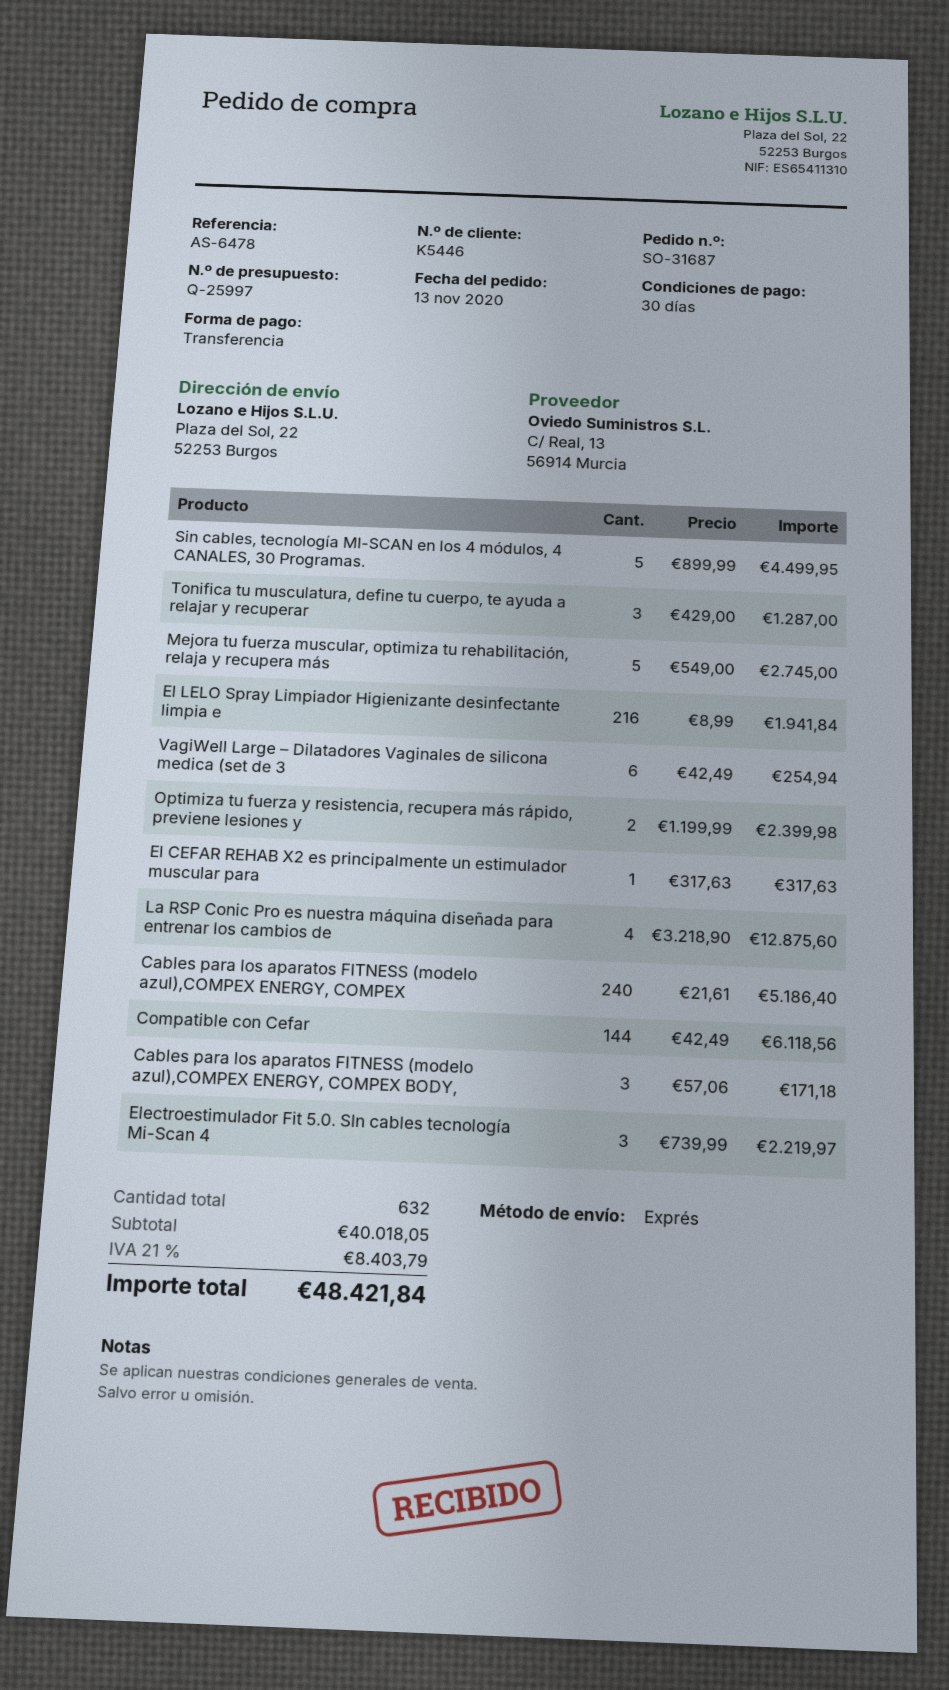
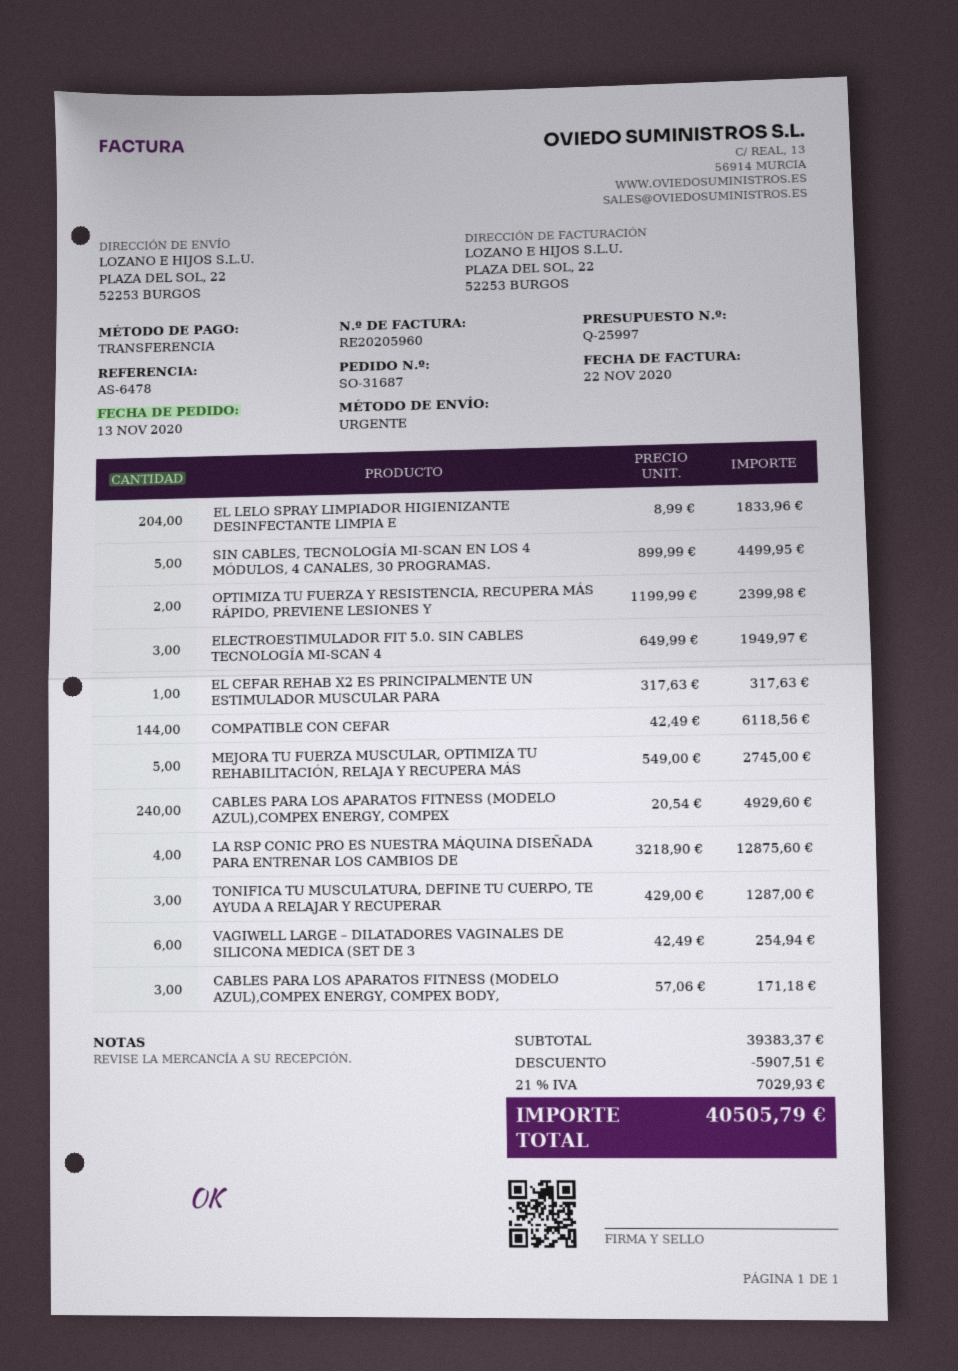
El LELO Spray Limpiador Higienizante desinfectante limpia e: 216 x 8.99 = 1941.84 -> 204 x 8.99 = 1833.96
Cables para los aparatos FITNESS (modelo azul),COMPEX ENERGY, COMPEX: 240 x 21.61 = 5186.40 -> 240 x 20.54 = 4929.60
Electroestimulador Fit 5.0. SIn cables tecnología Mi-Scan 4: 3 x 739.99 = 2219.97 -> 3 x 649.99 = 1949.97
subtotal: 40018.05 -> 39383.37
discount: none -> 5907.51
tax: 21% = 8403.79 -> 21% = 7029.93
total: 48421.84 -> 40505.79

